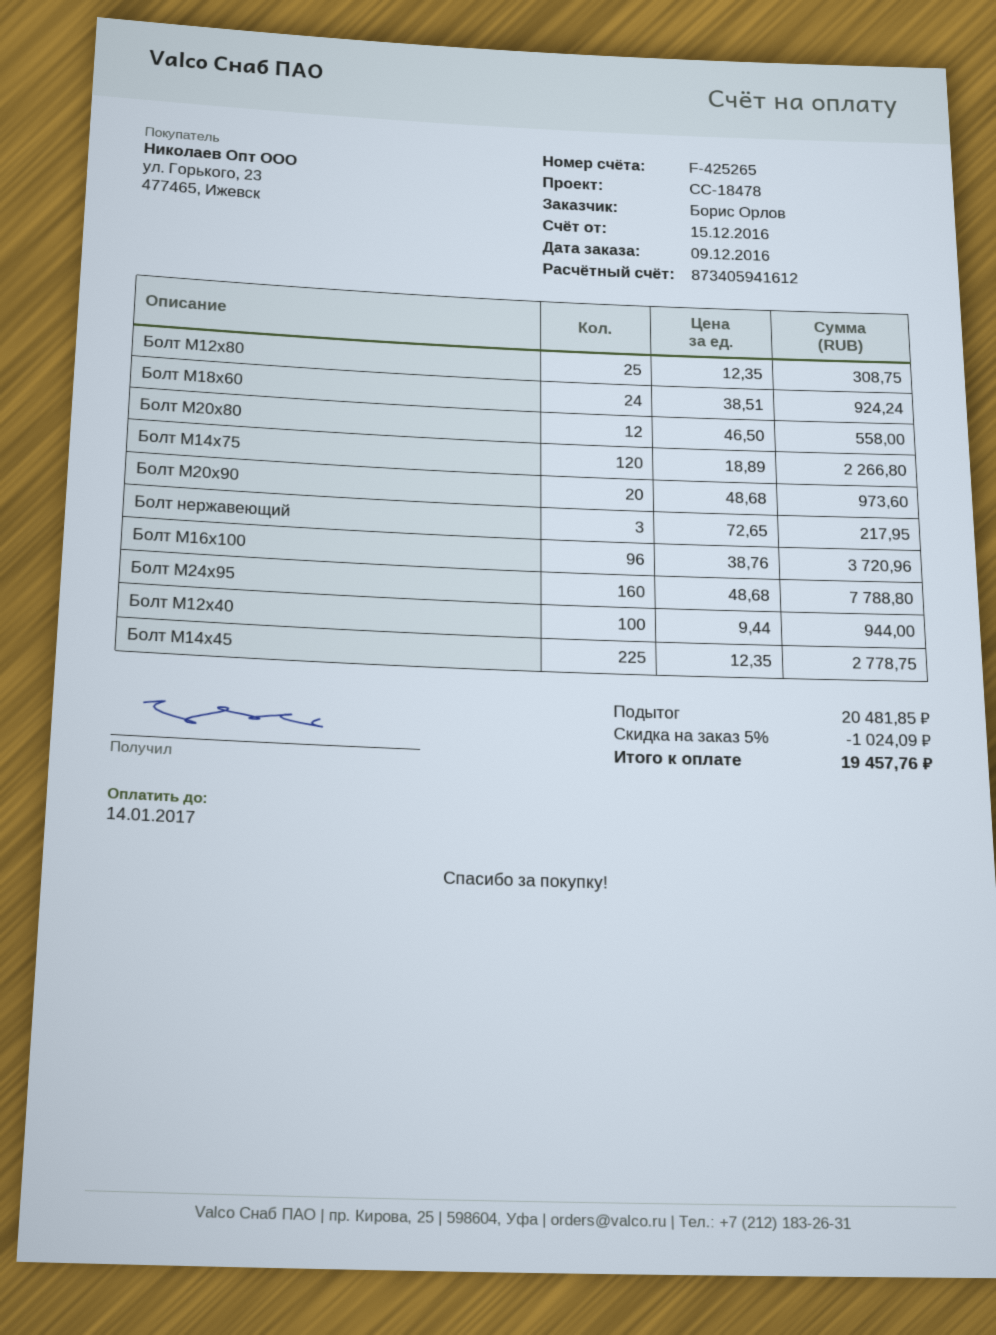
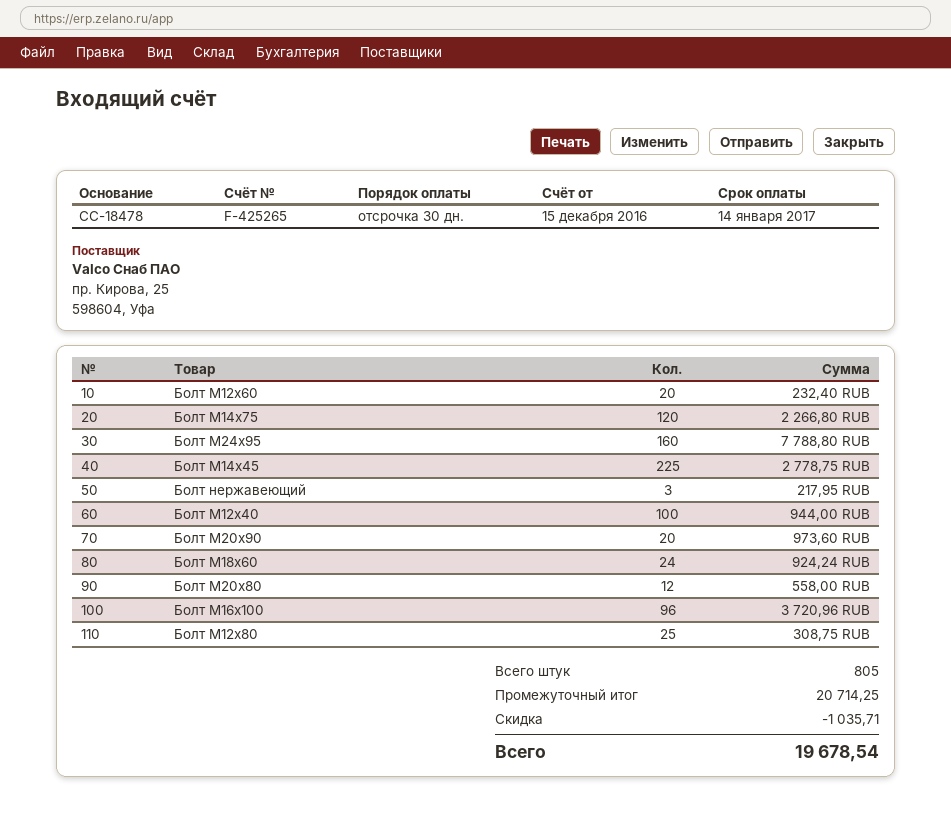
Болт М12х60: none -> 20 for 232.40
subtotal: 20481.85 -> 20714.25
discount: 1024.09 -> 1035.71
total: 19457.76 -> 19678.54

